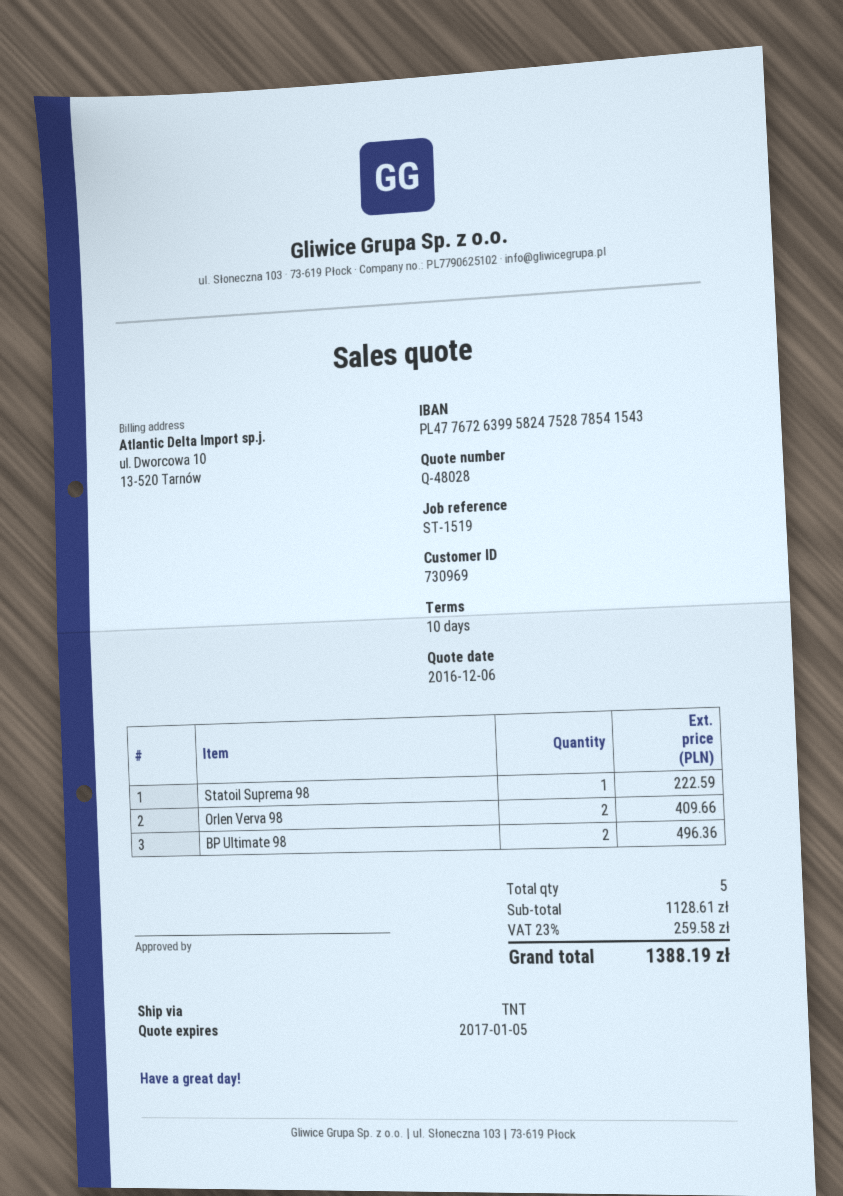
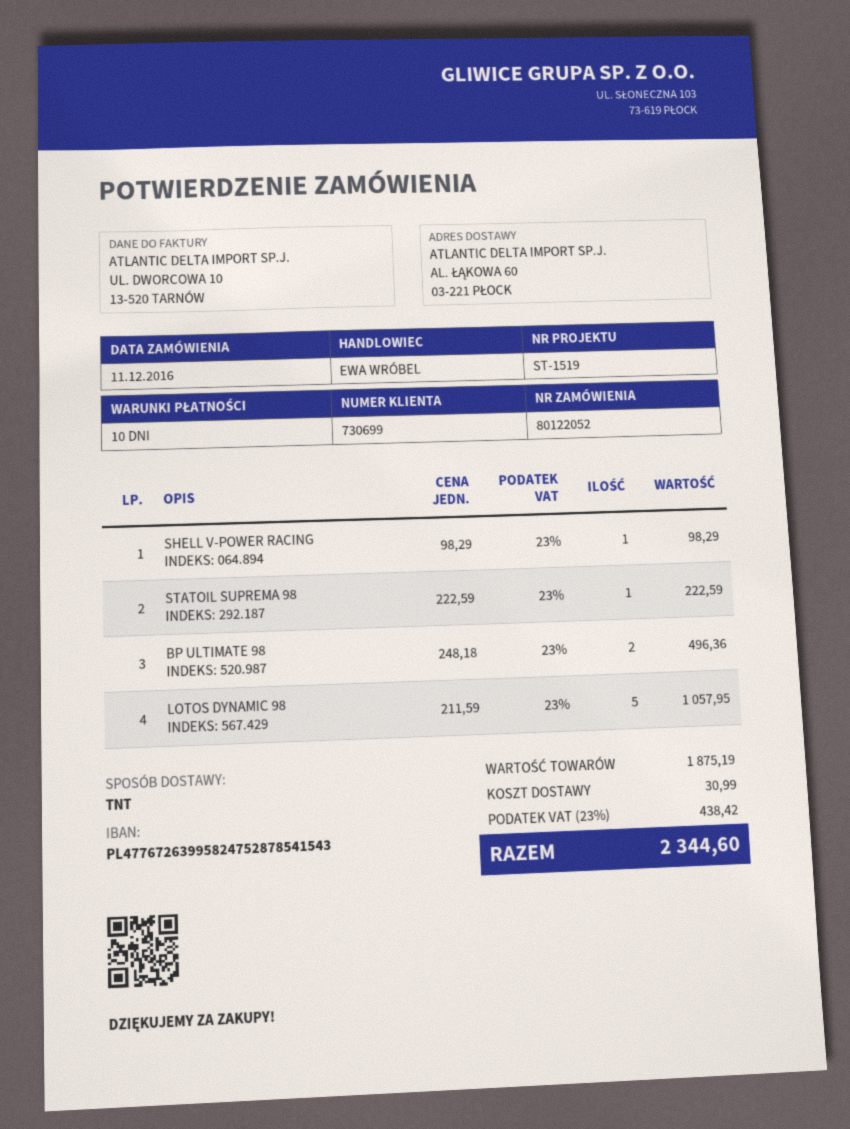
customer number: 730969 -> 730699
Orlen Verva 98: 2 for 409.66 -> none
SHELL V-POWER RACING: none -> 1 for 98.29
LOTOS DYNAMIC 98: none -> 5 for 1057.95
subtotal: 1128.61 -> 1875.19
shipping: none -> 30.99
tax: 23% = 259.58 -> 23% = 438.42
total: 1388.19 -> 2344.60

